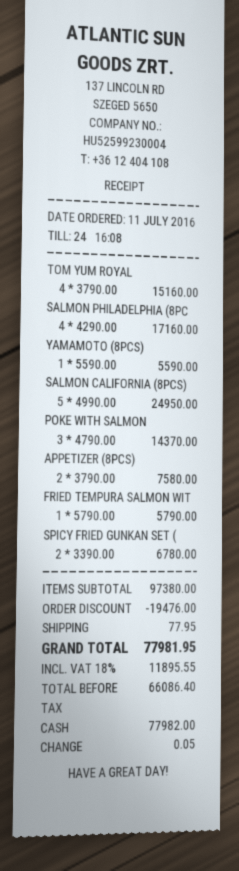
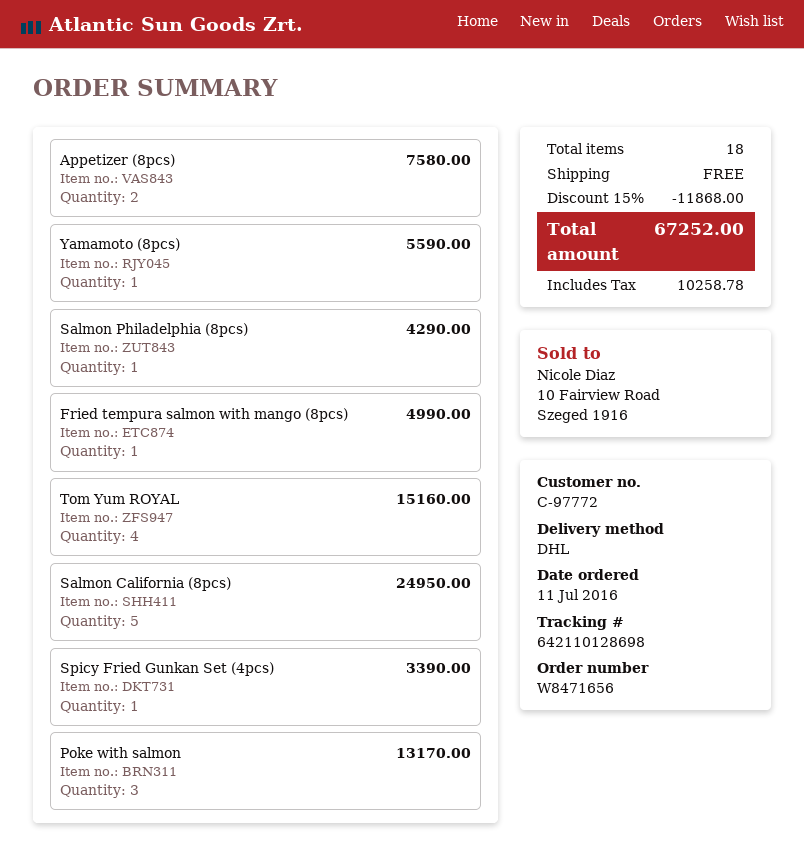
SALMON PHILADELPHIA (8PC: 4 for 17160.00 -> 1 for 4290.00
POKE WITH SALMON: 3 for 14370.00 -> 3 for 13170.00
FRIED TEMPURA SALMON WIT: 1 for 5790.00 -> 1 for 4990.00
SPICY FRIED GUNKAN SET (: 2 for 6780.00 -> 1 for 3390.00
discount: 19476.00 -> 11868.00
shipping: 77.95 -> 0.00
tax: 11895.55 -> 10258.78
total: 77981.95 -> 67252.00

